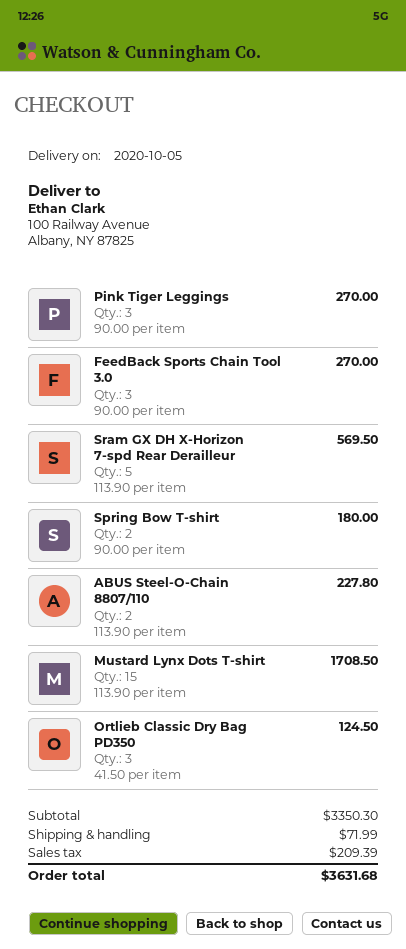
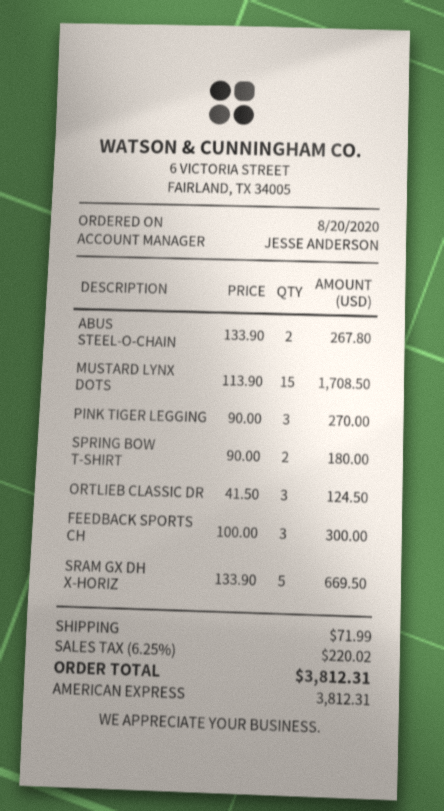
FeedBack Sports Chain Tool 3.0: 3 x 90.00 = 270.00 -> 3 x 100.00 = 300.00
Sram GX DH X-Horizon 7-spd Rear Derailleur: 5 x 113.90 = 569.50 -> 5 x 133.90 = 669.50
ABUS Steel-O-Chain 8807/110: 2 x 113.90 = 227.80 -> 2 x 133.90 = 267.80
tax: 209.39 -> 220.02
total: 3631.68 -> 3812.31

